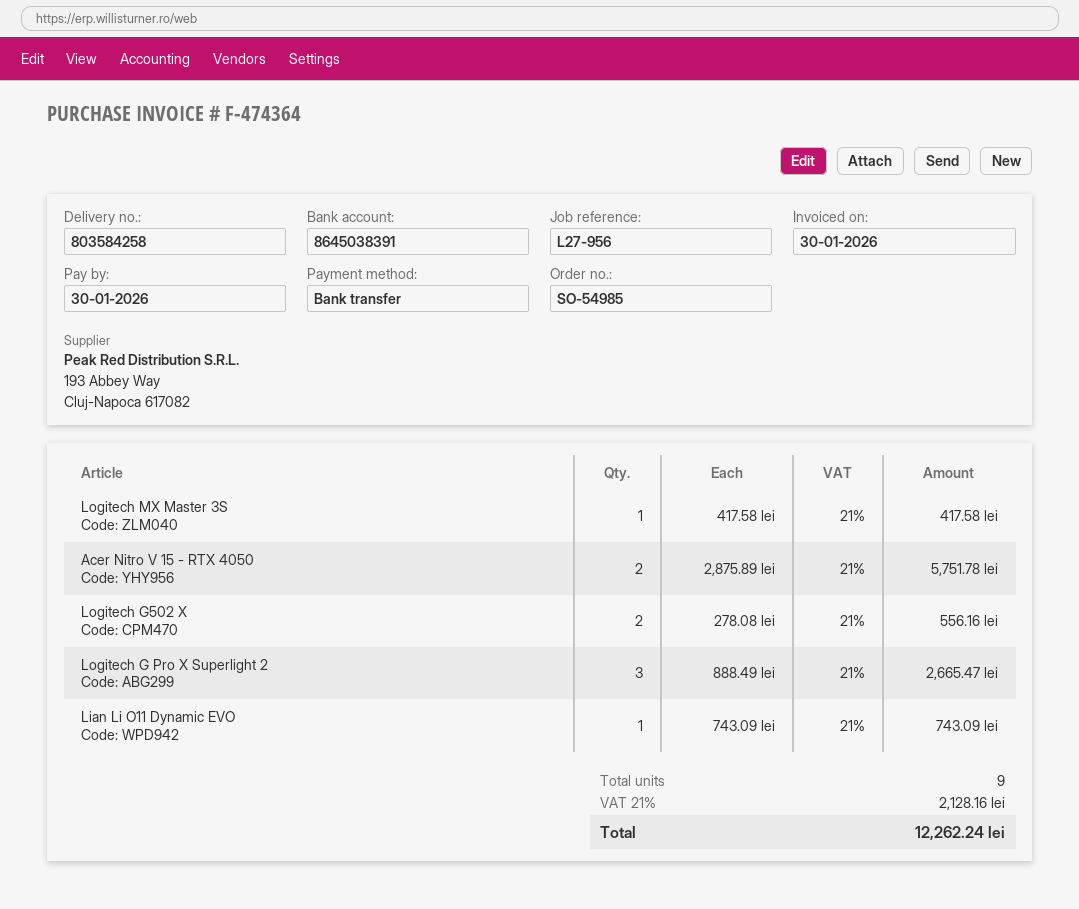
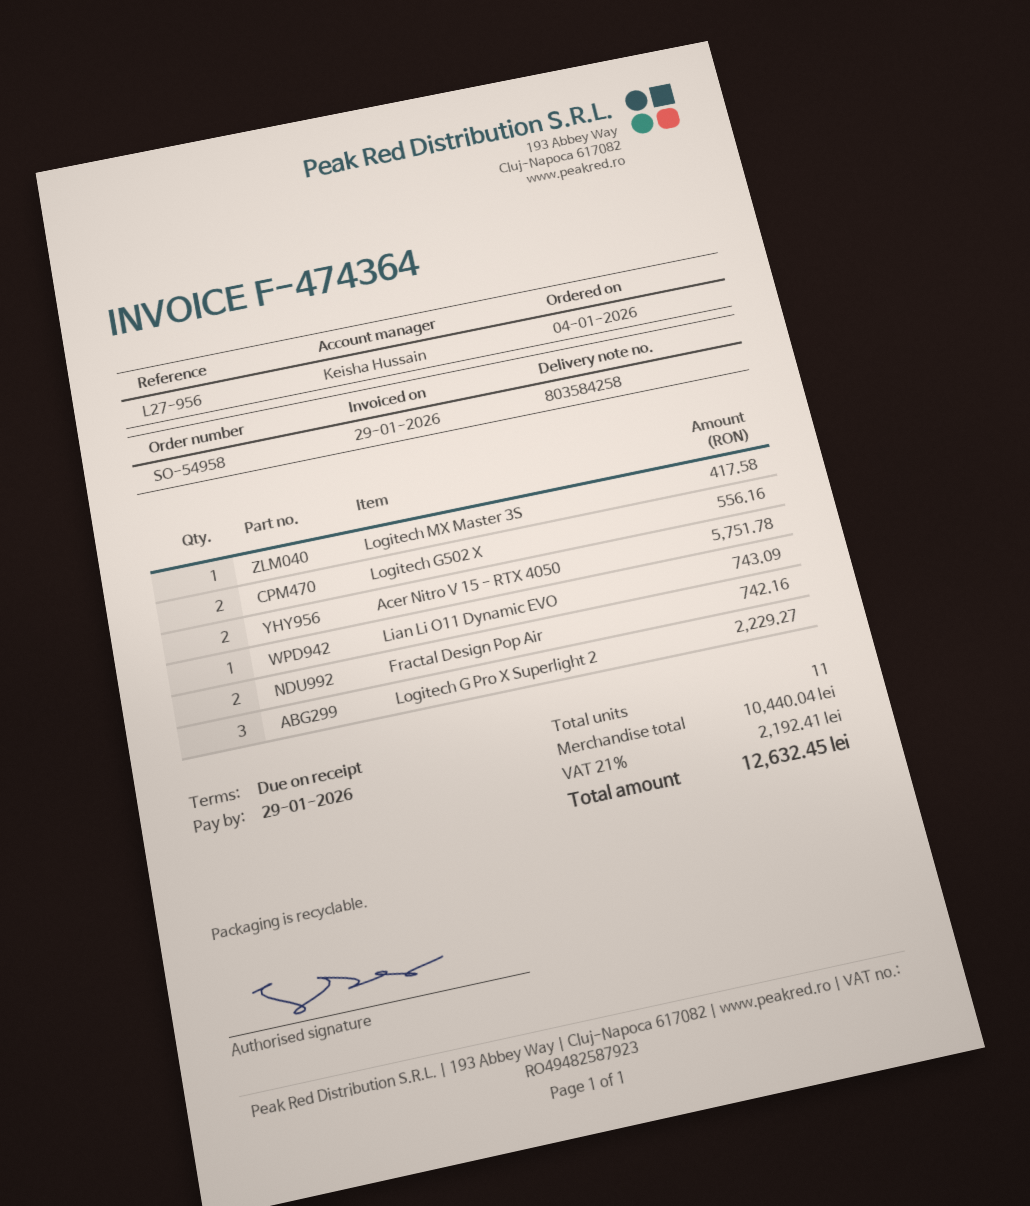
order number: SO-54985 -> SO-54958
invoice date: 2026-01-30 -> 2026-01-29
due date: 2026-01-30 -> 2026-01-29
Logitech G Pro X Superlight 2: 3 for 2665.47 -> 3 for 2229.27
Fractal Design Pop Air: none -> 2 for 742.16
total quantity: 9 -> 11
tax: 21% = 2128.16 -> 21% = 2192.41
total: 12262.24 -> 12632.45

